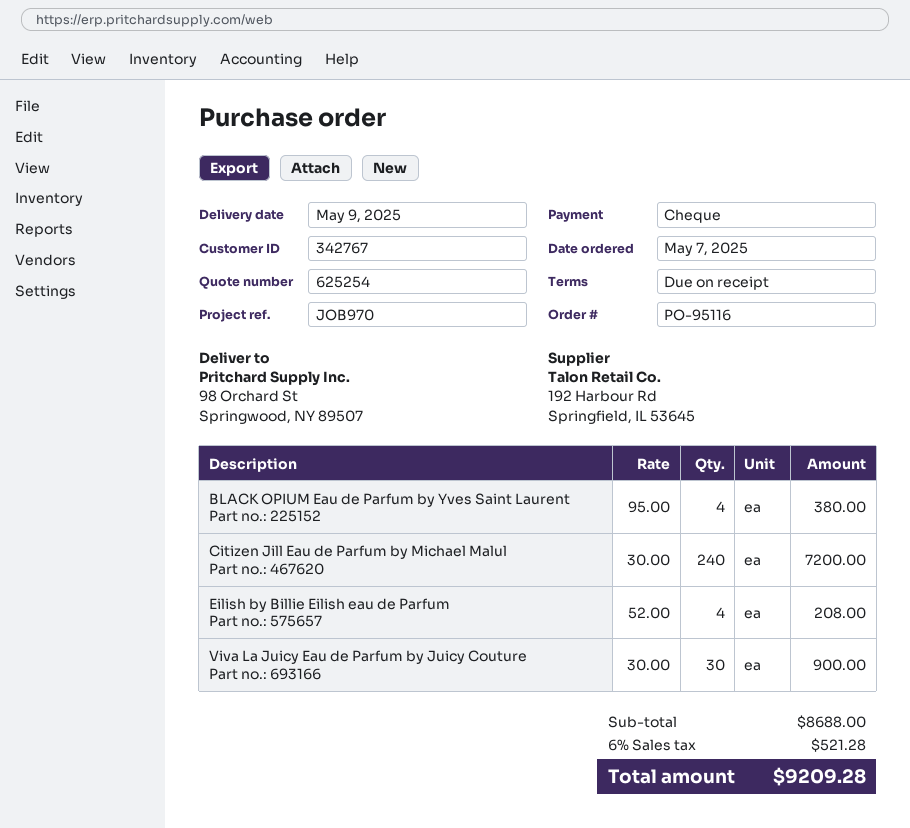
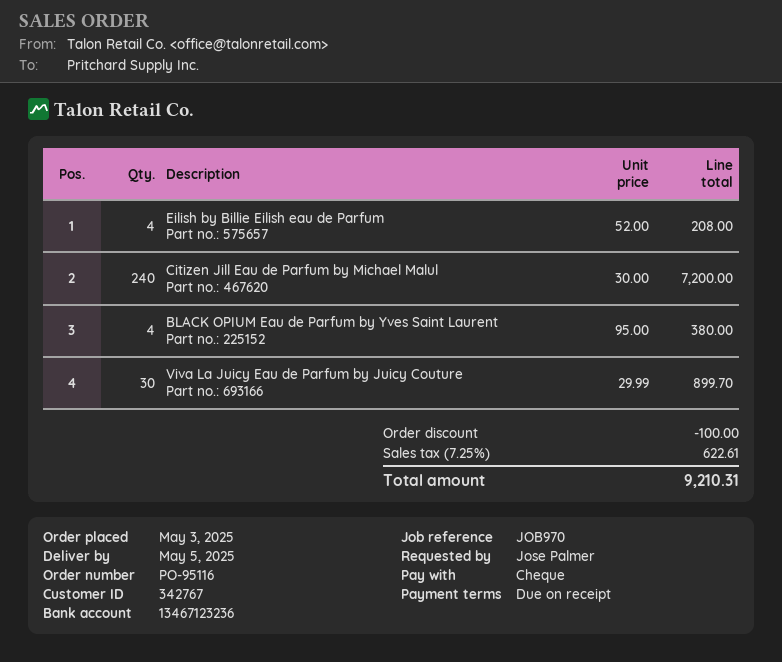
order date: 2025-05-07 -> 2025-05-03
delivery date: 2025-05-09 -> 2025-05-05
Viva La Juicy Eau de Parfum by Juicy Couture: 30 x 30.00 = 900.00 -> 30 x 29.99 = 899.70
discount: none -> 100.00
tax: 6% = 521.28 -> 7.25% = 622.61
total: 9209.28 -> 9210.31

